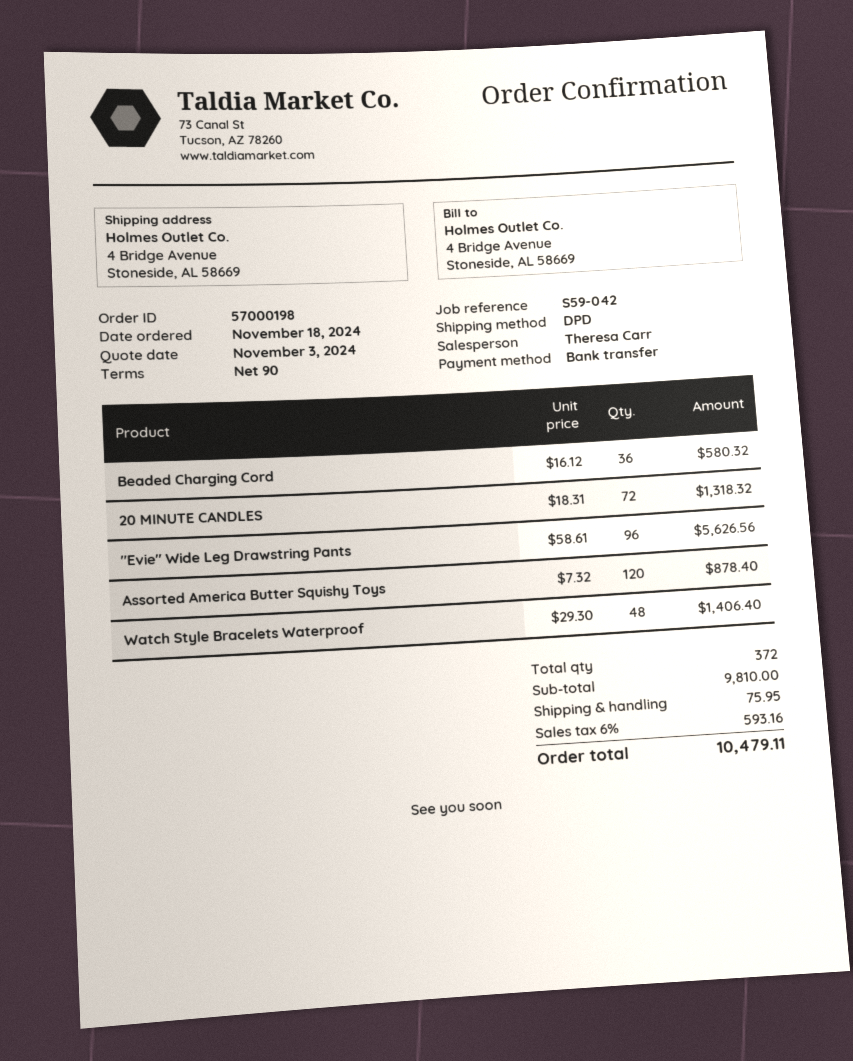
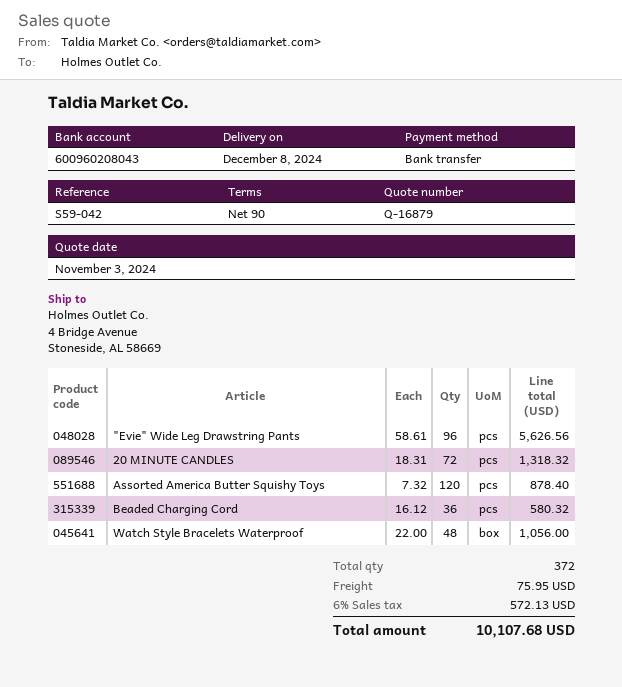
Watch Style Bracelets Waterproof: 48 x 29.30 = 1406.40 -> 48 x 22.00 = 1056.00
tax: 6% = 593.16 -> 6% = 572.13
total: 10479.11 -> 10107.68

